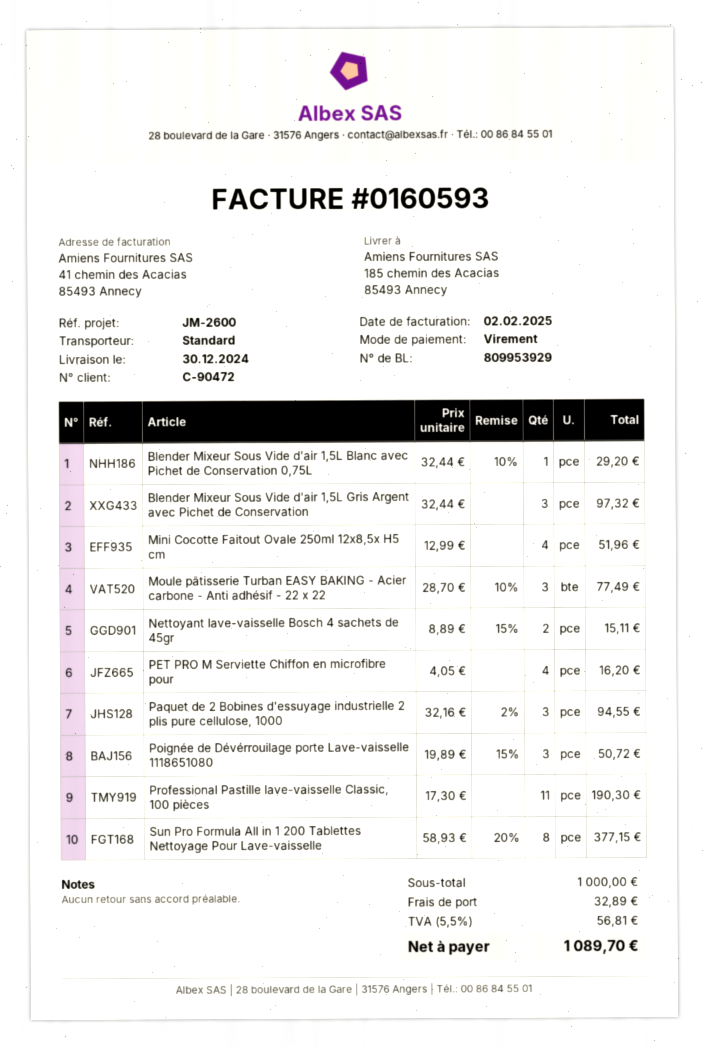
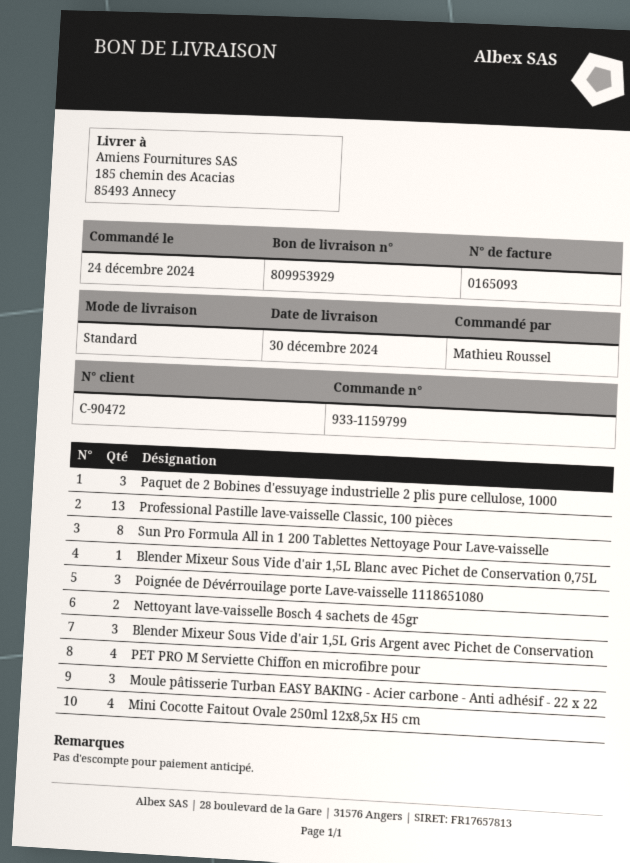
invoice number: 0160593 -> 0165093
Professional Pastille lave-vaisselle Classic, 100 pièces: 11 -> 13

